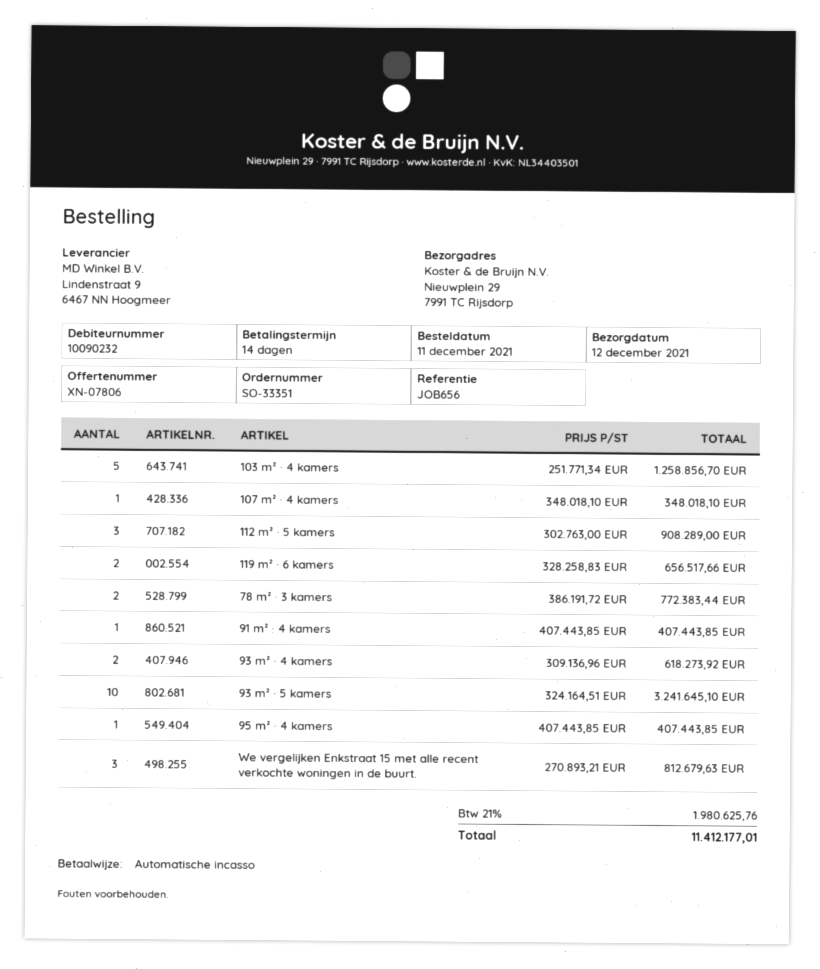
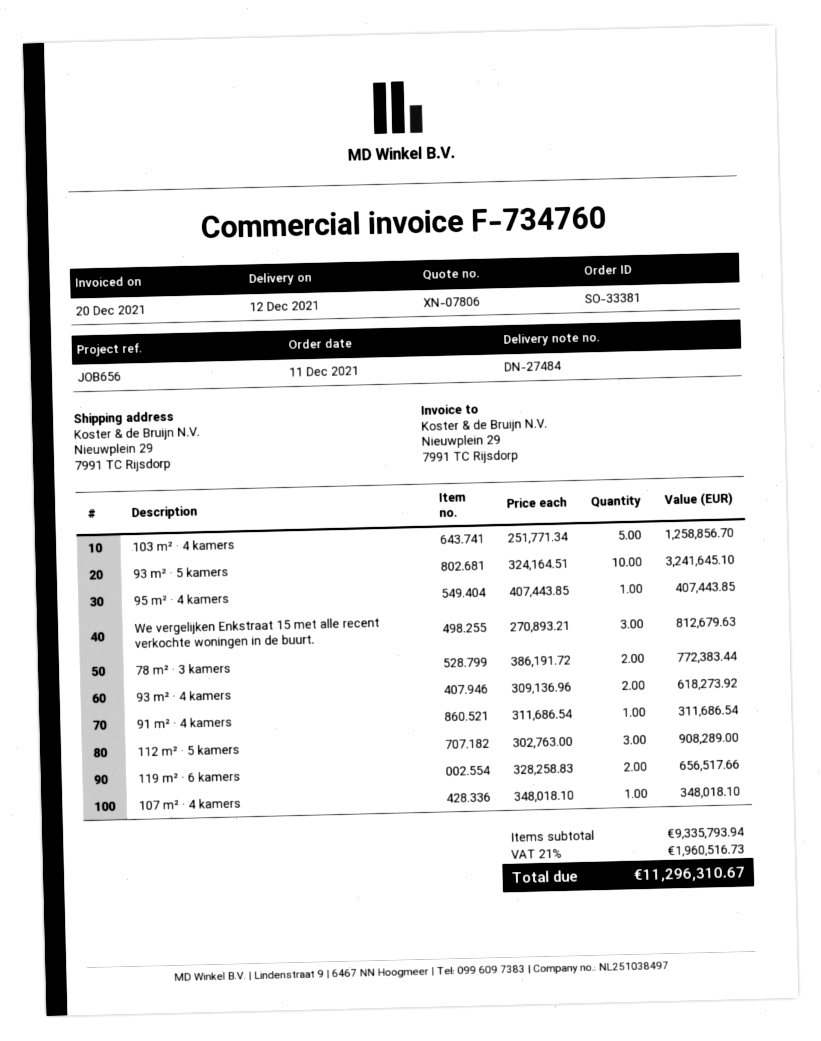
order number: SO-33351 -> SO-33381
91 m² · 4 kamers: 1 x 407443.85 = 407443.85 -> 1 x 311686.54 = 311686.54
tax: 21% = 1980625.76 -> 21% = 1960516.73
total: 11412177.01 -> 11296310.67

